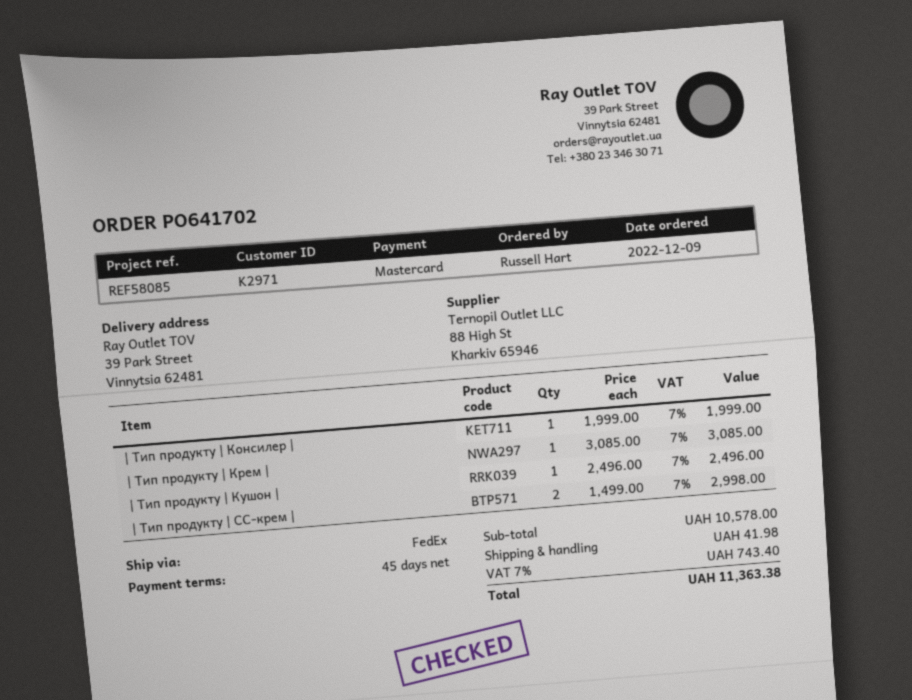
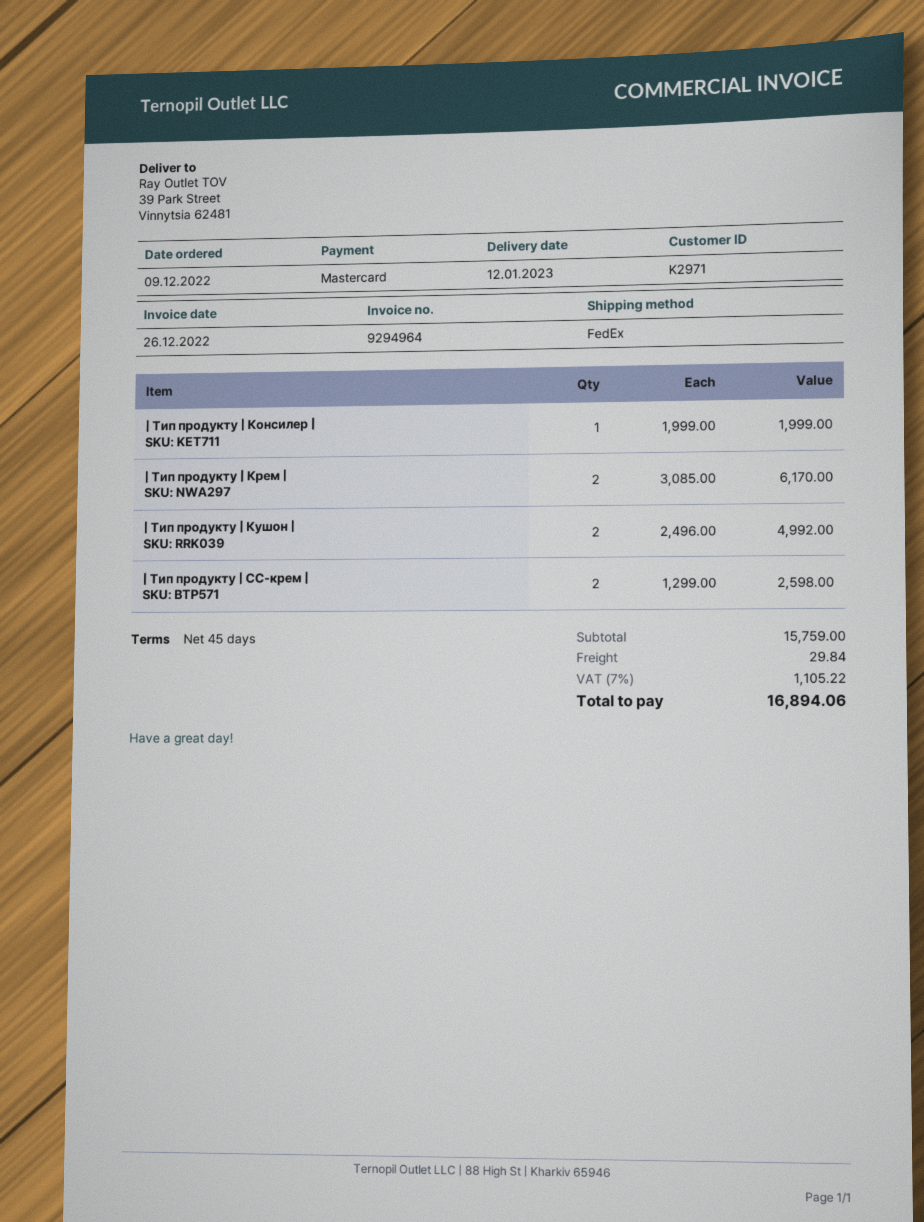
| Тип продукту | Крем |: 1 x 3085.00 = 3085.00 -> 2 x 3085.00 = 6170.00
| Тип продукту | Кушон |: 1 x 2496.00 = 2496.00 -> 2 x 2496.00 = 4992.00
| Тип продукту | СС-крем |: 2 x 1499.00 = 2998.00 -> 2 x 1299.00 = 2598.00
subtotal: 10578.00 -> 15759.00
shipping: 41.98 -> 29.84
tax: 7% = 743.40 -> 7% = 1105.22
total: 11363.38 -> 16894.06

